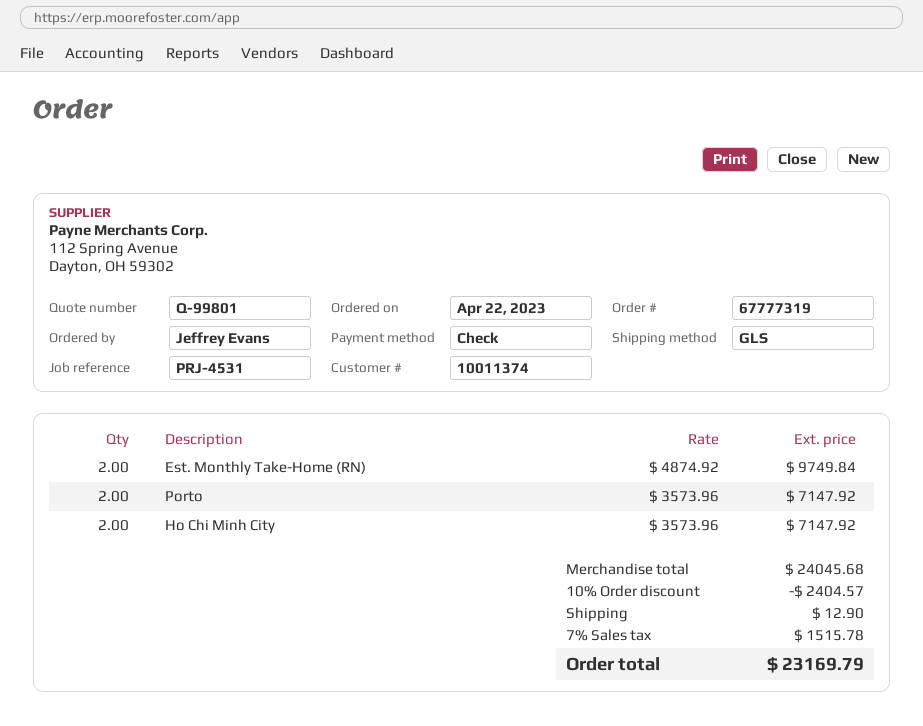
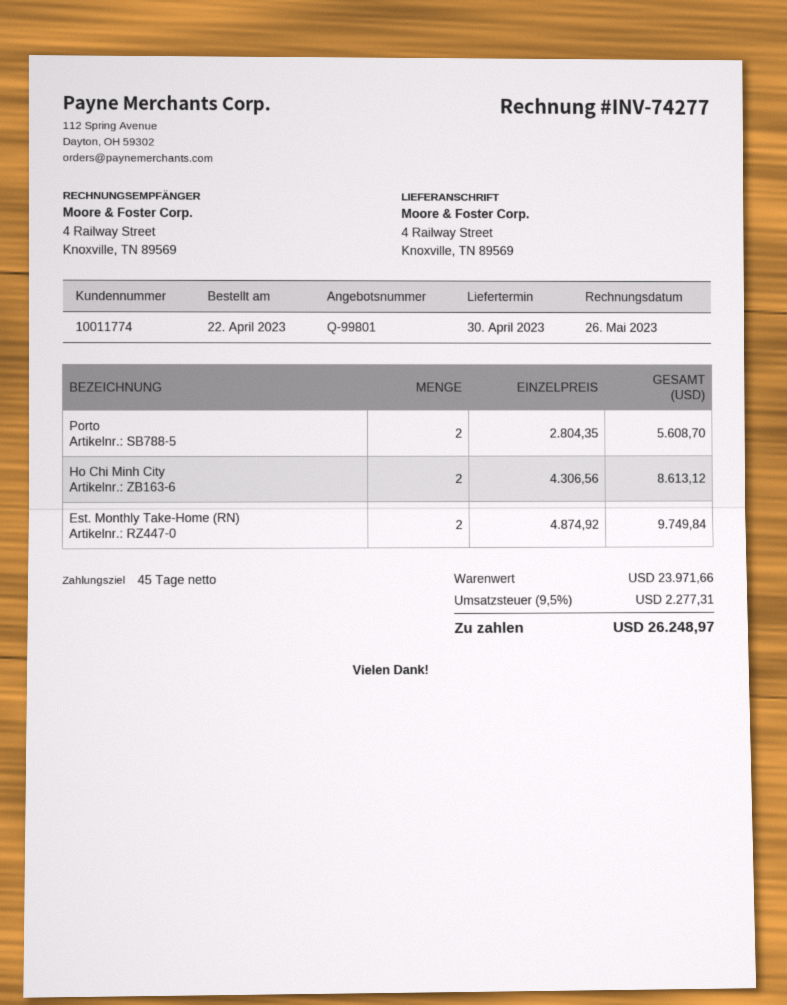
customer number: 10011374 -> 10011774
Porto: 2 x 3573.96 = 7147.92 -> 2 x 2804.35 = 5608.70
Ho Chi Minh City: 2 x 3573.96 = 7147.92 -> 2 x 4306.56 = 8613.12
subtotal: 24045.68 -> 23971.66
discount: 10% = 2404.57 -> none
shipping: 12.90 -> none
tax: 7% = 1515.78 -> 9.5% = 2277.31
total: 23169.79 -> 26248.97

